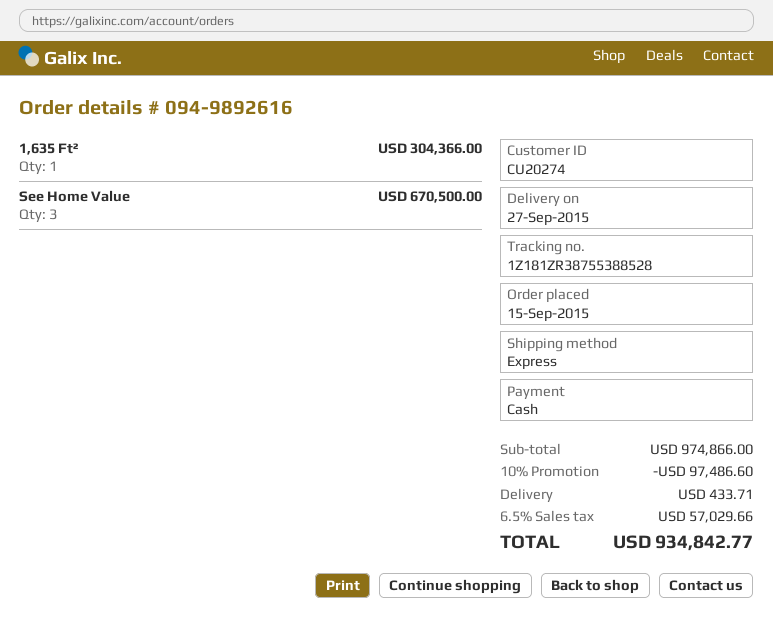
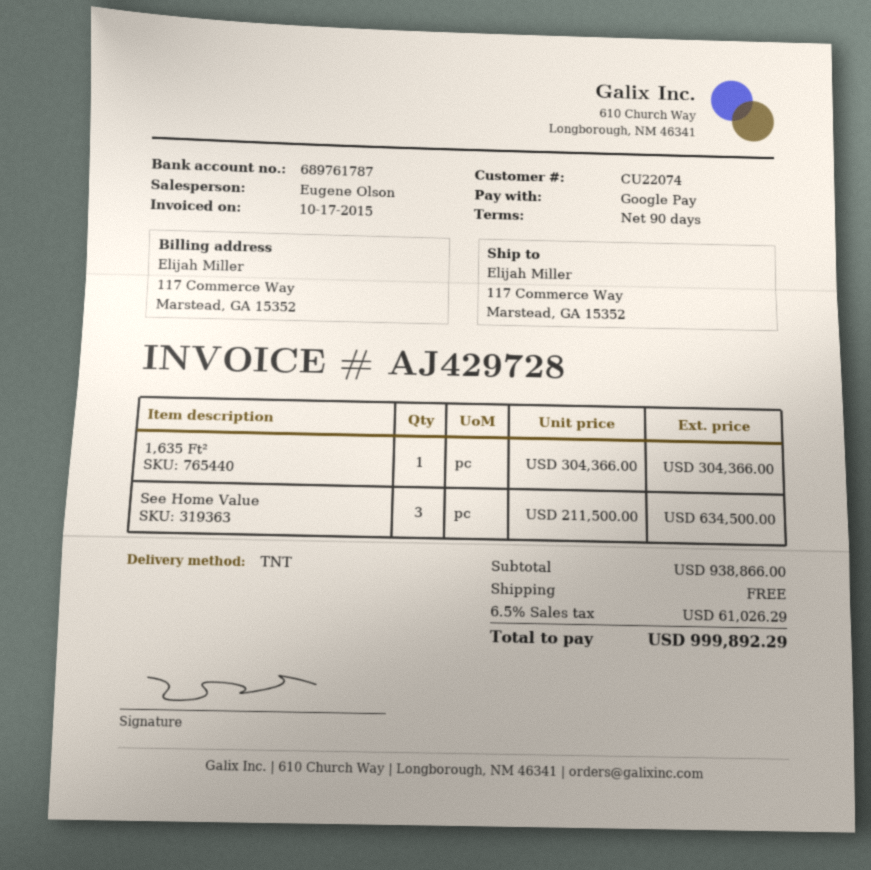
customer number: CU20274 -> CU22074
payment method: cash -> Google Pay
shipping method: express -> TNT
See Home Value: 3 for 670500.00 -> 3 for 634500.00
subtotal: 974866.00 -> 938866.00
discount: 10% = 97486.60 -> none
shipping: 433.71 -> 0.00
tax: 6.5% = 57029.66 -> 6.5% = 61026.29
total: 934842.77 -> 999892.29

